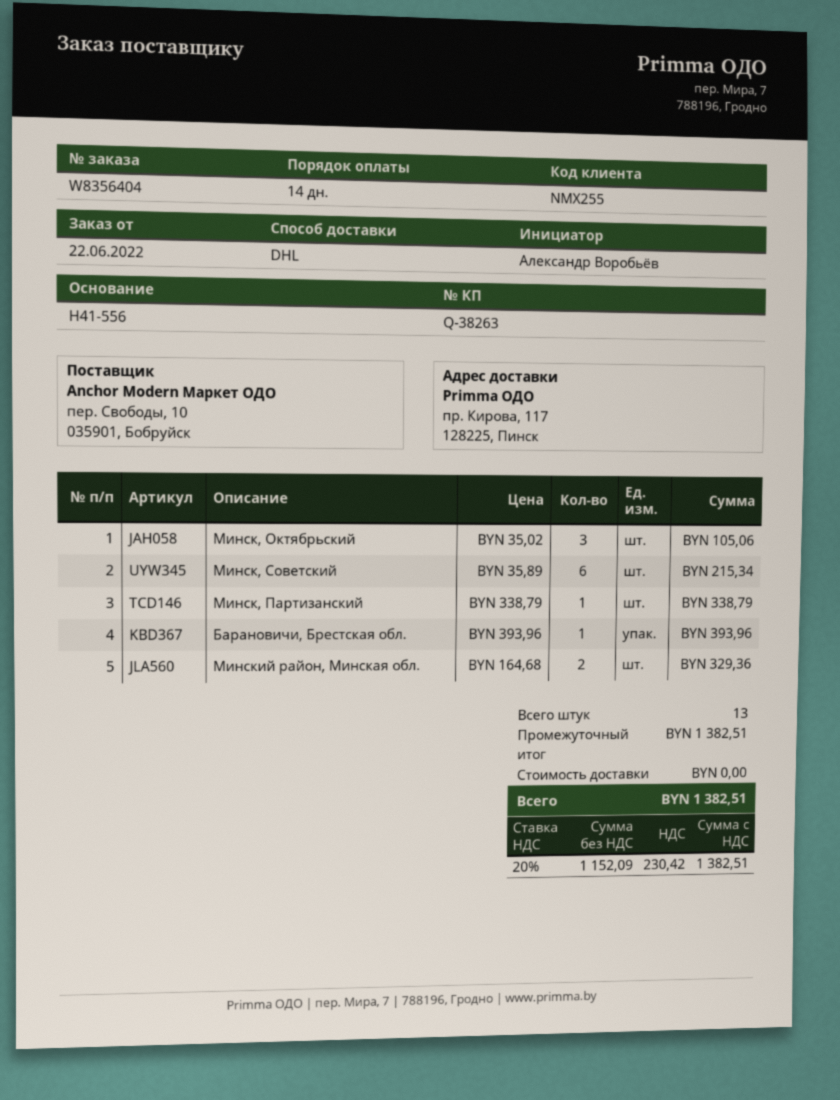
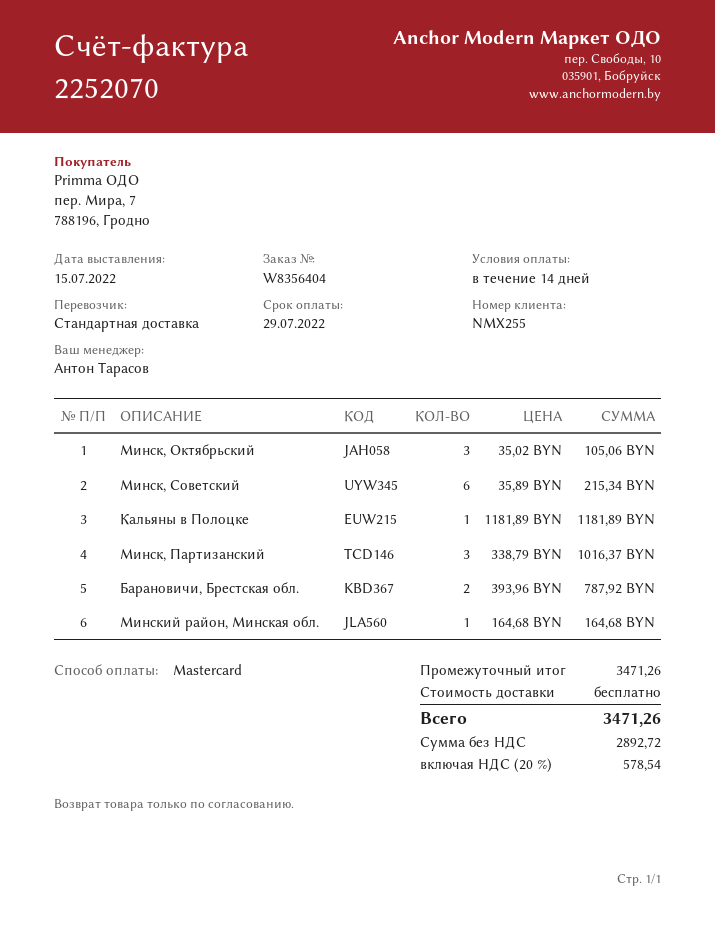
shipping method: DHL -> standard
Минск, Партизанский: 1 x 338.79 = 338.79 -> 3 x 338.79 = 1016.37
Барановичи, Брестская обл.: 1 x 393.96 = 393.96 -> 2 x 393.96 = 787.92
Минский район, Минская обл.: 2 x 164.68 = 329.36 -> 1 x 164.68 = 164.68
Кальяны в Полоцке: none -> 1 x 1181.89 = 1181.89
subtotal: 1382.51 -> 3471.26
net: 1152.09 -> 2892.72
tax: 20% = 230.42 -> 20% = 578.54
total: 1382.51 -> 3471.26

